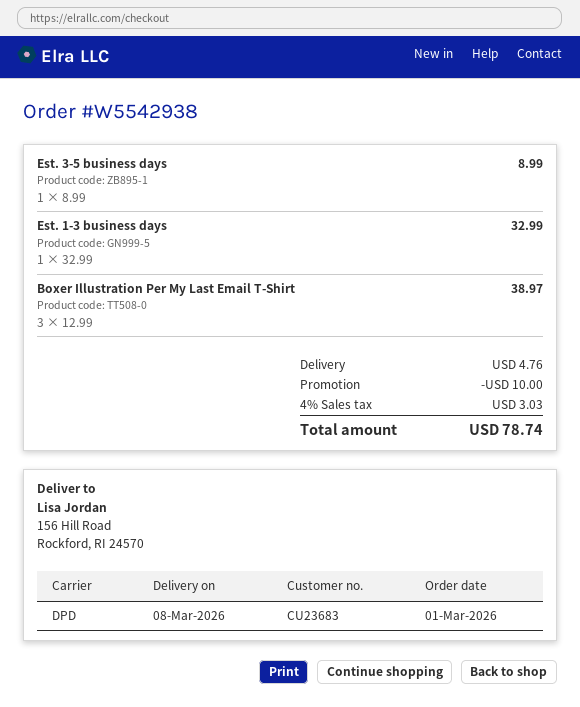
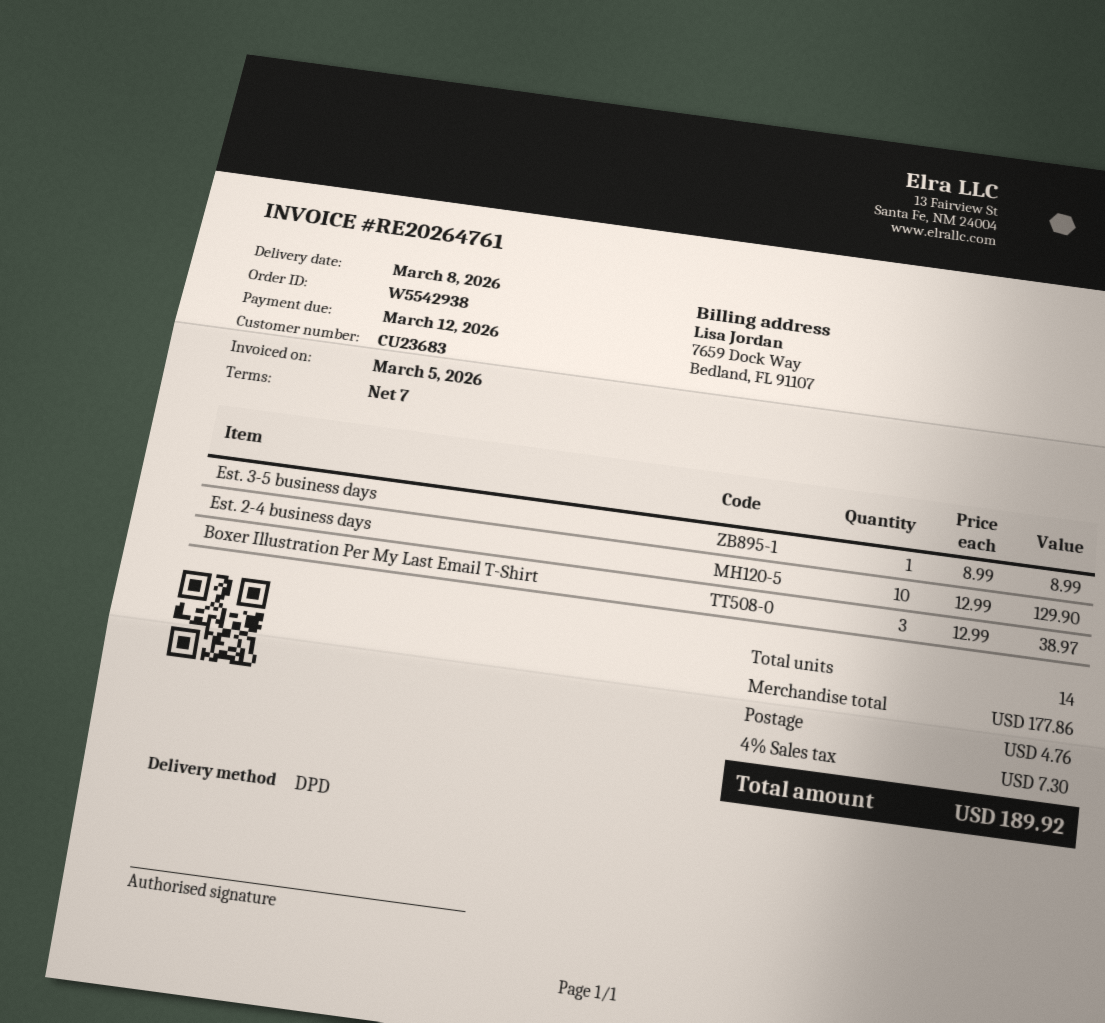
Est. 1-3 business days: 1 x 32.99 = 32.99 -> none
Est. 2-4 business days: none -> 10 x 12.99 = 129.90
discount: 10.00 -> none
tax: 4% = 3.03 -> 4% = 7.30
total: 78.74 -> 189.92

